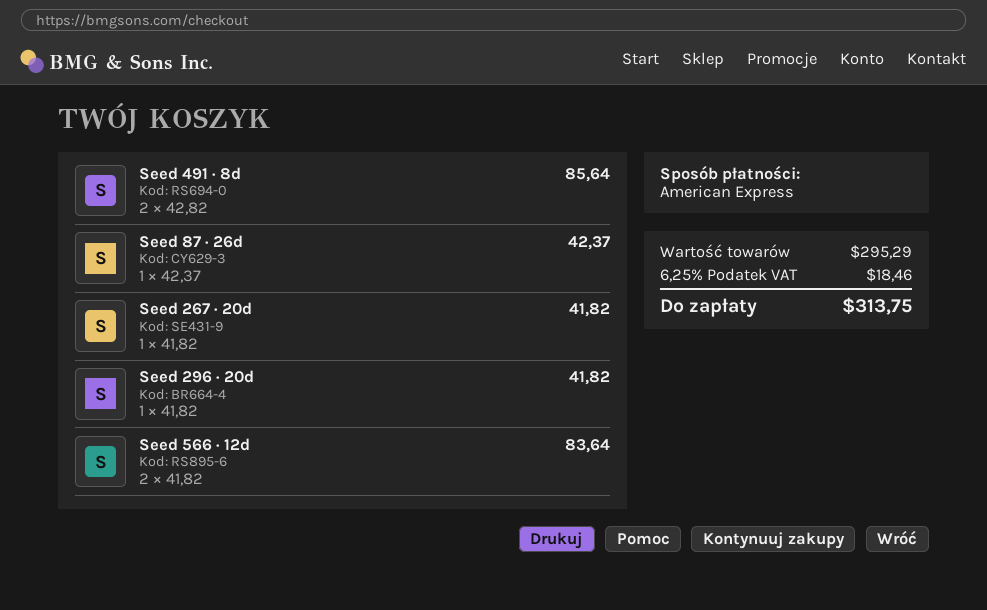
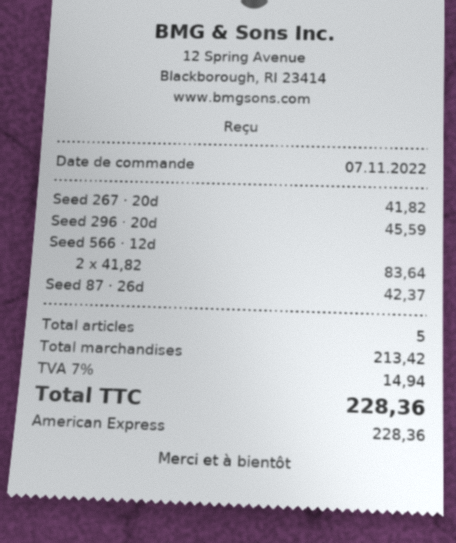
Seed 491 · 8d: 2 x 42.82 = 85.64 -> none
Seed 296 · 20d: 1 x 41.82 = 41.82 -> 1 x 45.59 = 45.59
subtotal: 295.29 -> 213.42
tax: 6.25% = 18.46 -> 7% = 14.94
total: 313.75 -> 228.36

